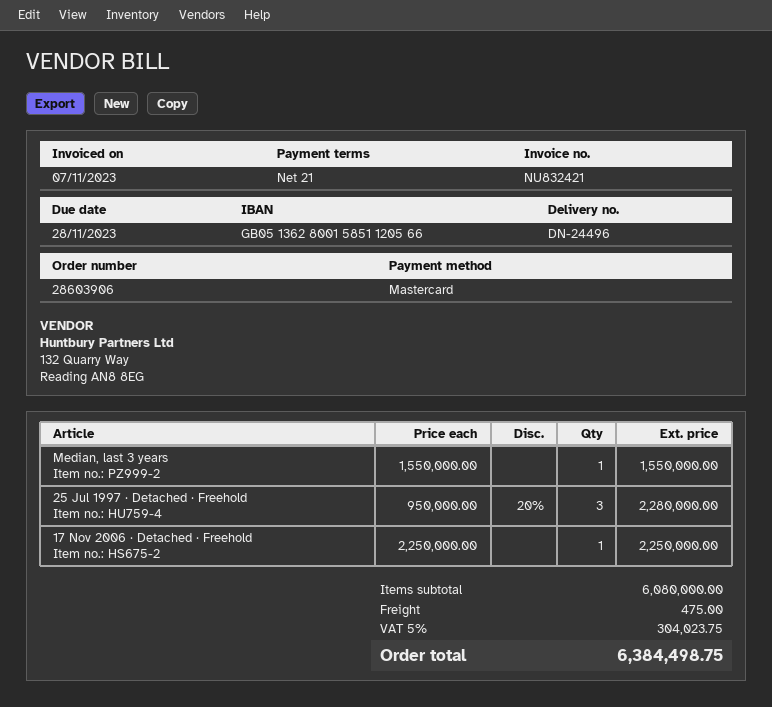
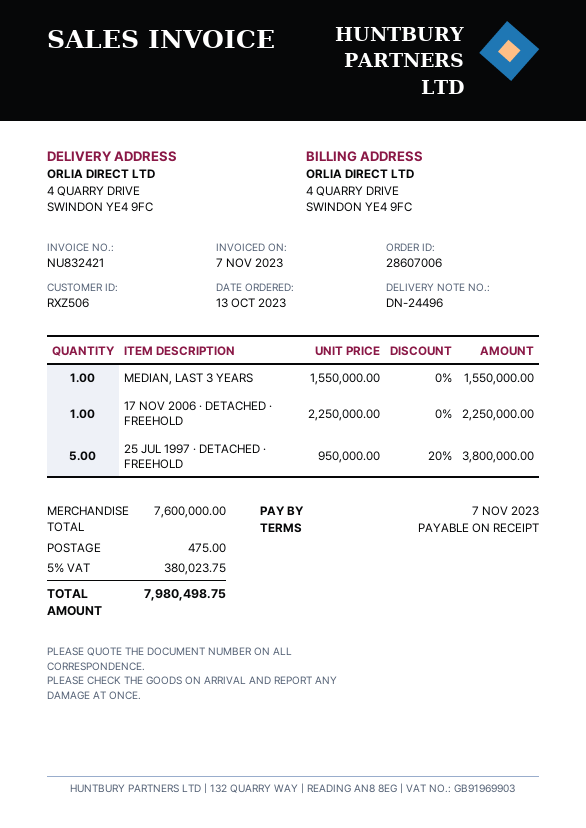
order number: 28603906 -> 28607006
payment terms: 21 days -> on receipt
due date: 2023-11-28 -> 2023-11-07
25 Jul 1997 · Detached · Freehold: 3 x 950000.00 - 20% = 2280000.00 -> 5 x 950000.00 - 20% = 3800000.00
subtotal: 6080000.00 -> 7600000.00
tax: 5% = 304023.75 -> 5% = 380023.75
total: 6384498.75 -> 7980498.75

